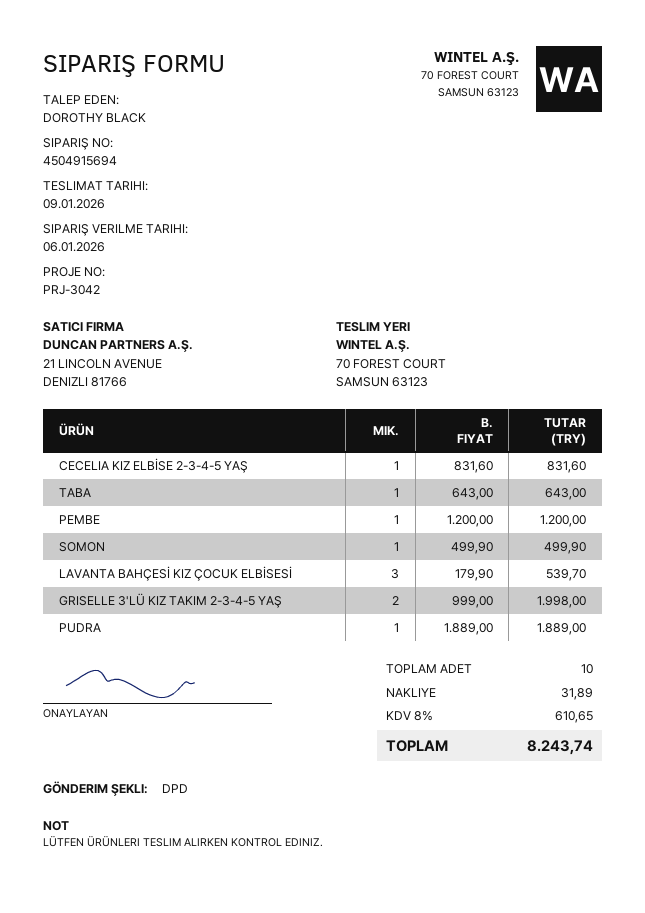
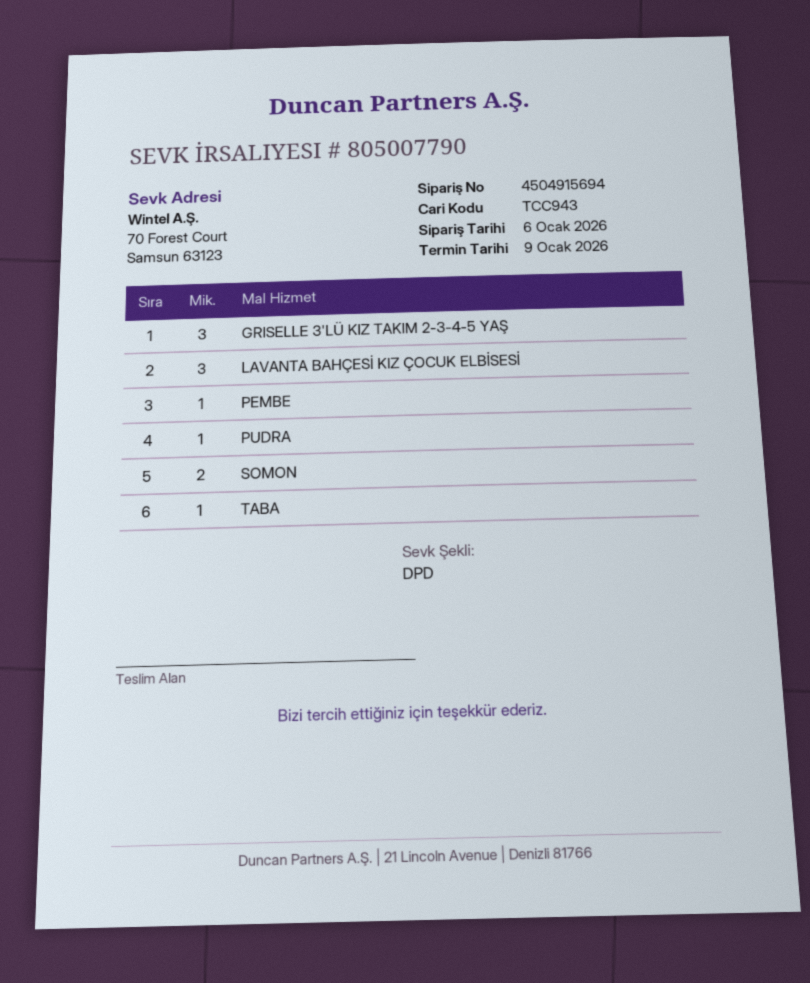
CECELIA KIZ ELBİSE 2-3-4-5 YAŞ: 1 -> none
SOMON: 1 -> 2
GRISELLE 3'LÜ KIZ TAKIM 2-3-4-5 YAŞ: 2 -> 3

